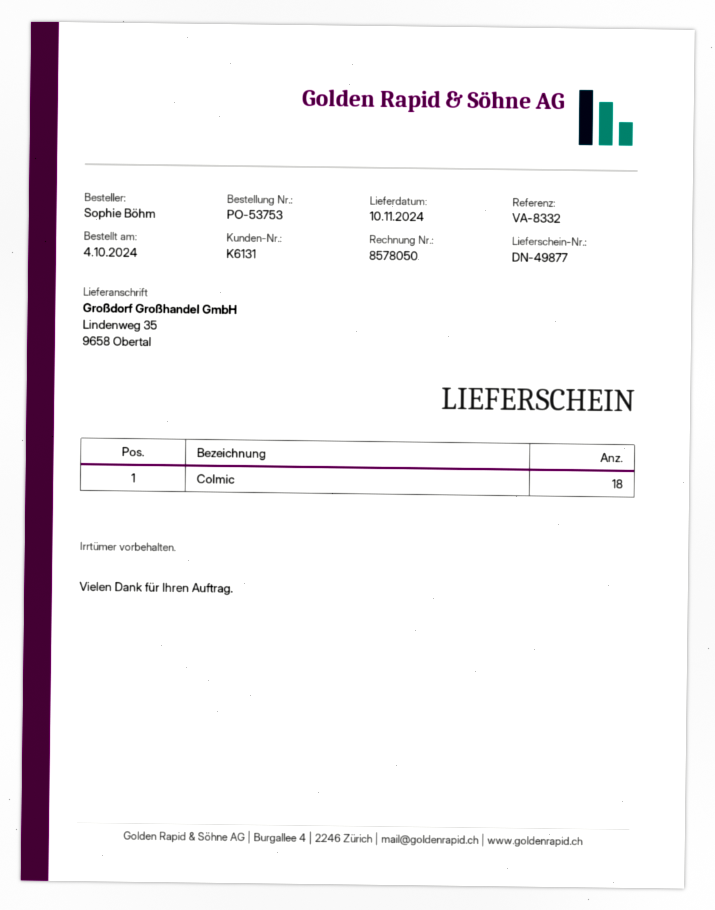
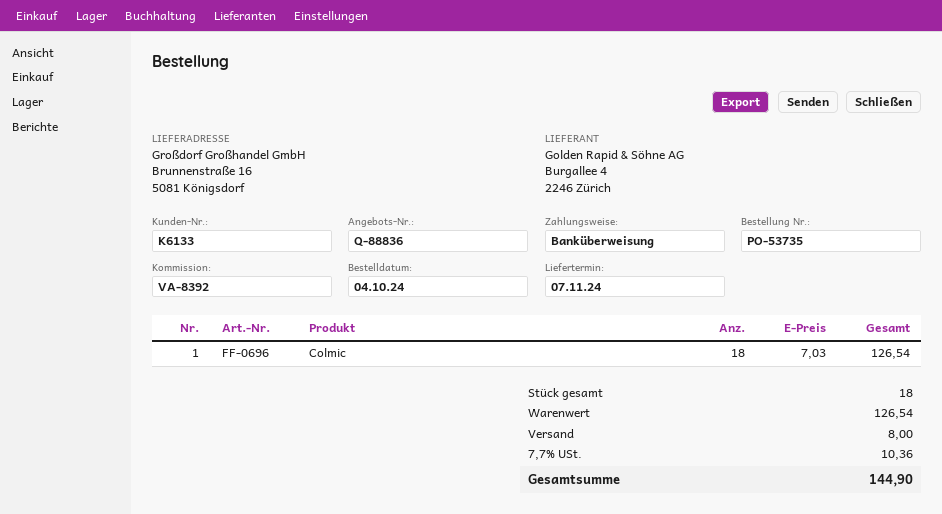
order number: PO-53753 -> PO-53735
delivery date: 2024-11-10 -> 2024-11-07
customer number: K6131 -> K6133
reference: VA-8332 -> VA-8392
ship to: Lindenweg 35, 9658 Obertal -> Brunnenstraße 16, 5081 Königsdorf

